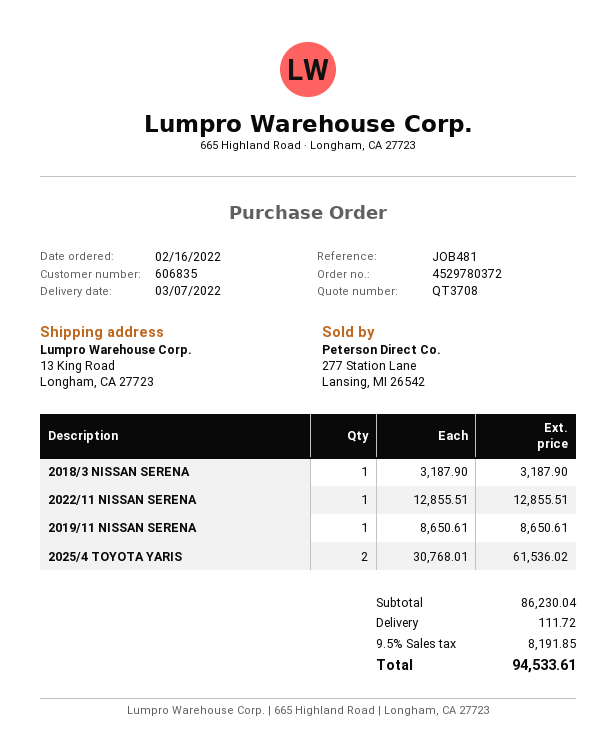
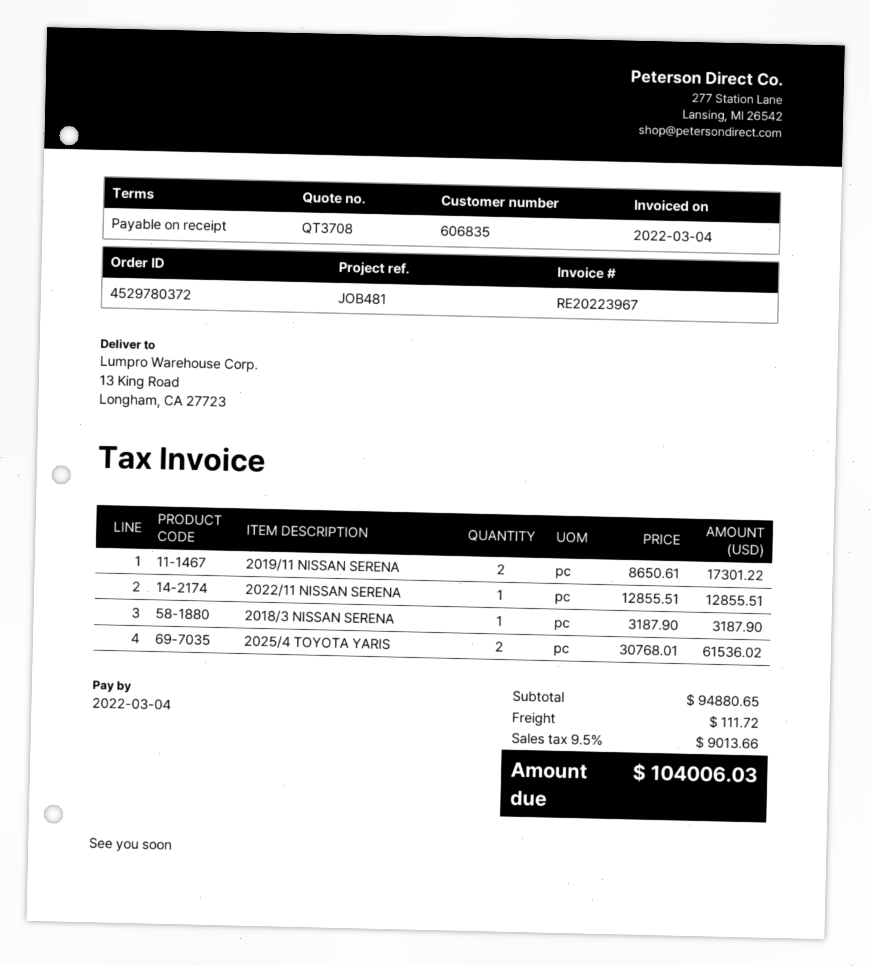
2019/11 NISSAN SERENA: 1 x 8650.61 = 8650.61 -> 2 x 8650.61 = 17301.22
subtotal: 86230.04 -> 94880.65
tax: 9.5% = 8191.85 -> 9.5% = 9013.66
total: 94533.61 -> 104006.03

